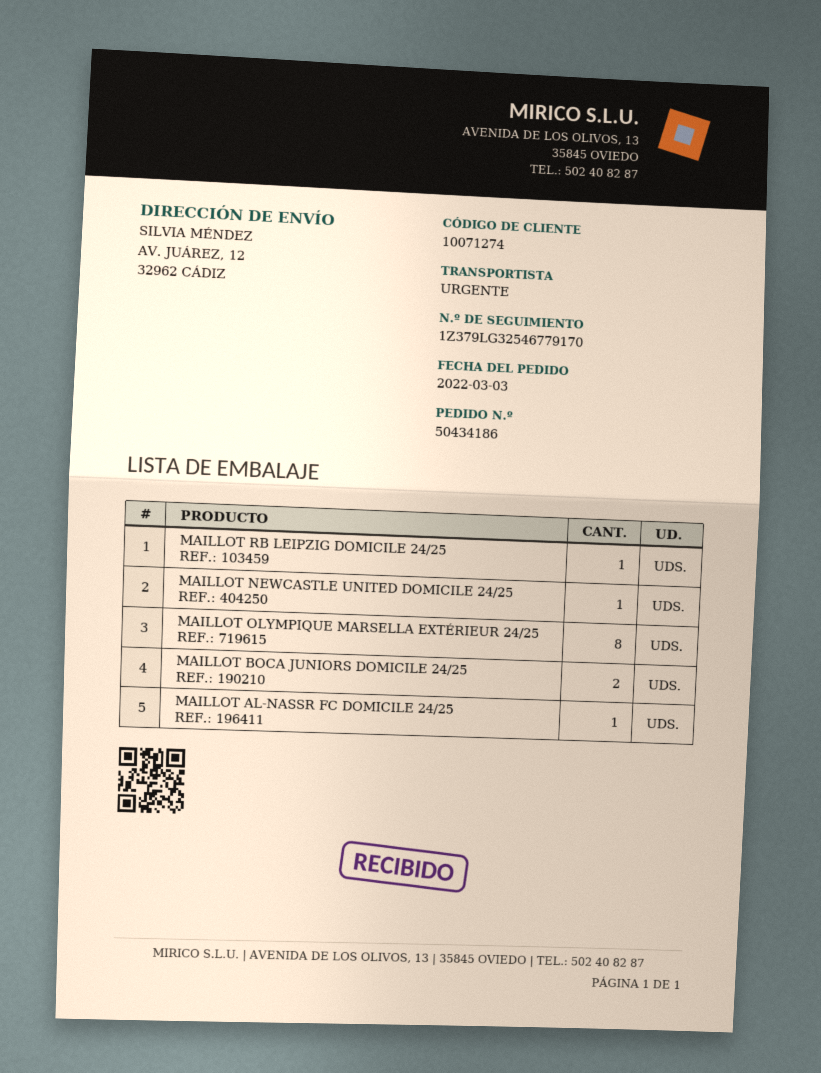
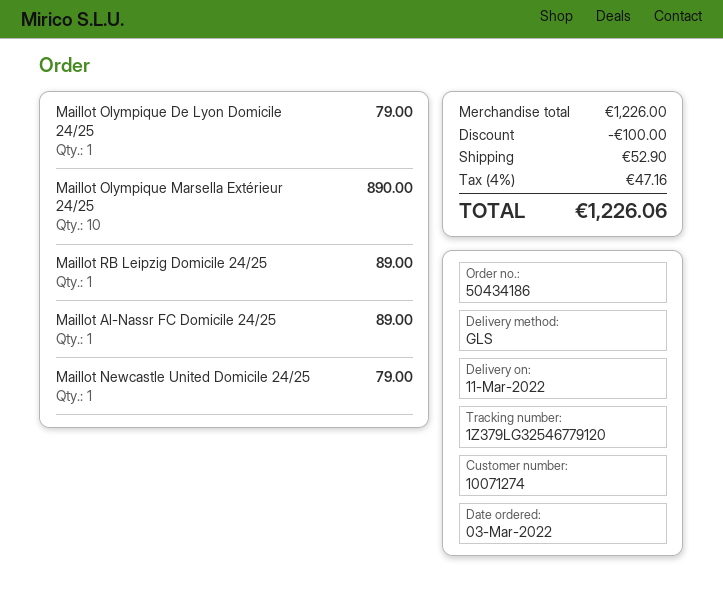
shipping method: express -> GLS
tracking number: 1Z379LG32546779170 -> 1Z379LG32546779120
MAILLOT OLYMPIQUE MARSELLA EXTÉRIEUR 24/25: 8 -> 10
MAILLOT BOCA JUNIORS DOMICILE 24/25: 2 -> none
Maillot Olympique De Lyon Domicile 24/25: none -> 1

